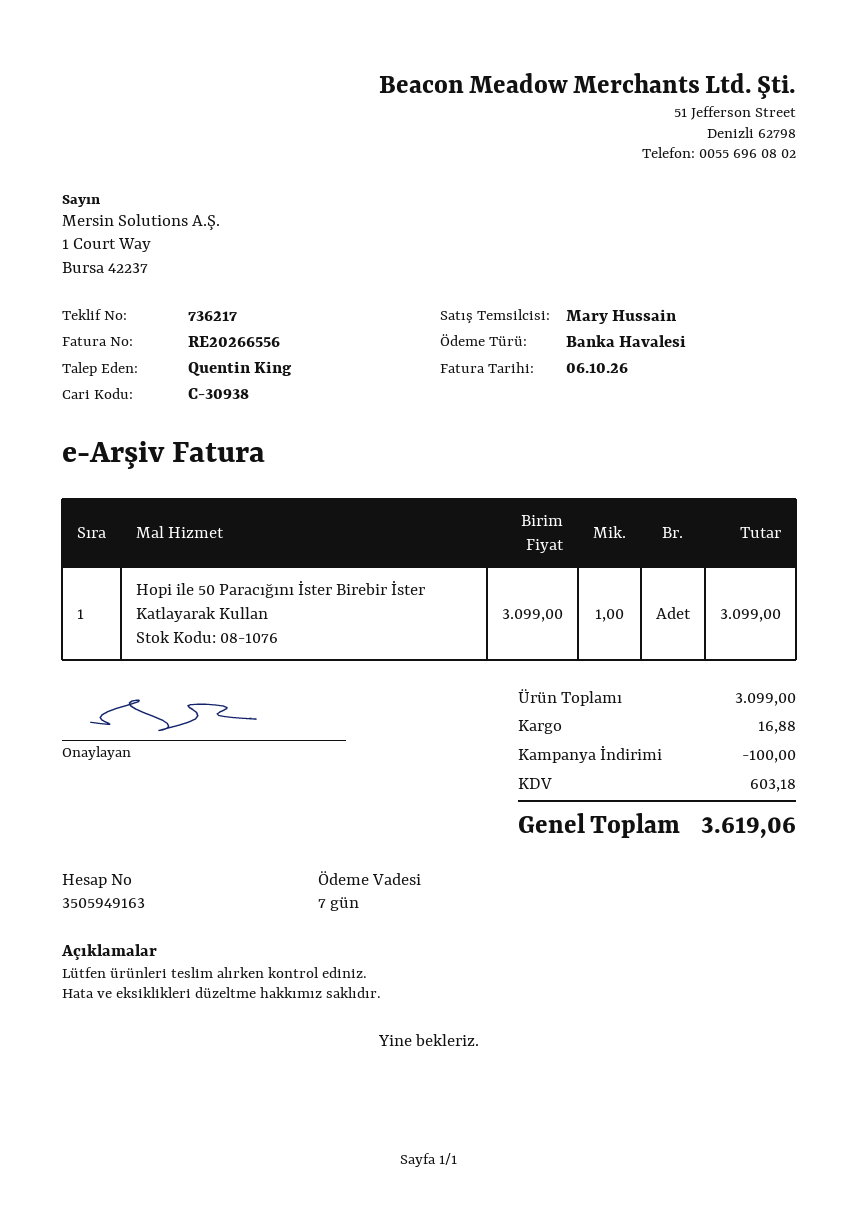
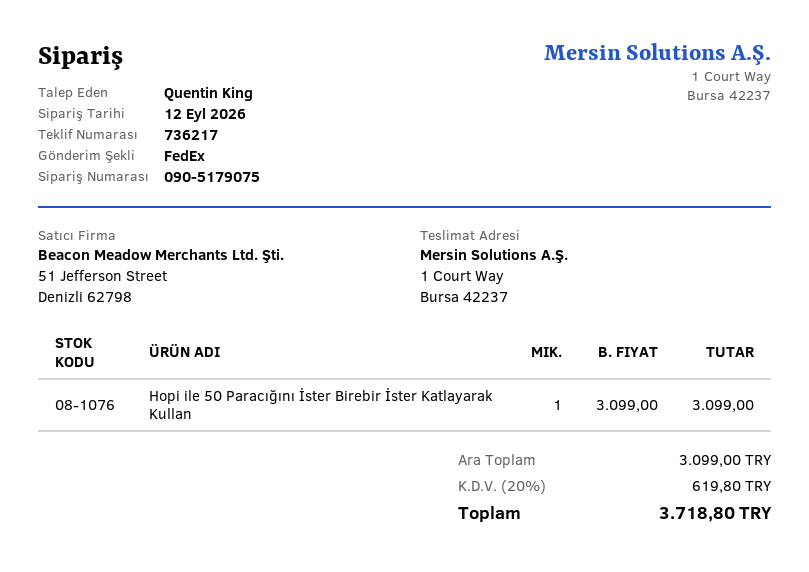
discount: 100.00 -> none
shipping: 16.88 -> none
tax: 603.18 -> 619.80
total: 3619.06 -> 3718.80

